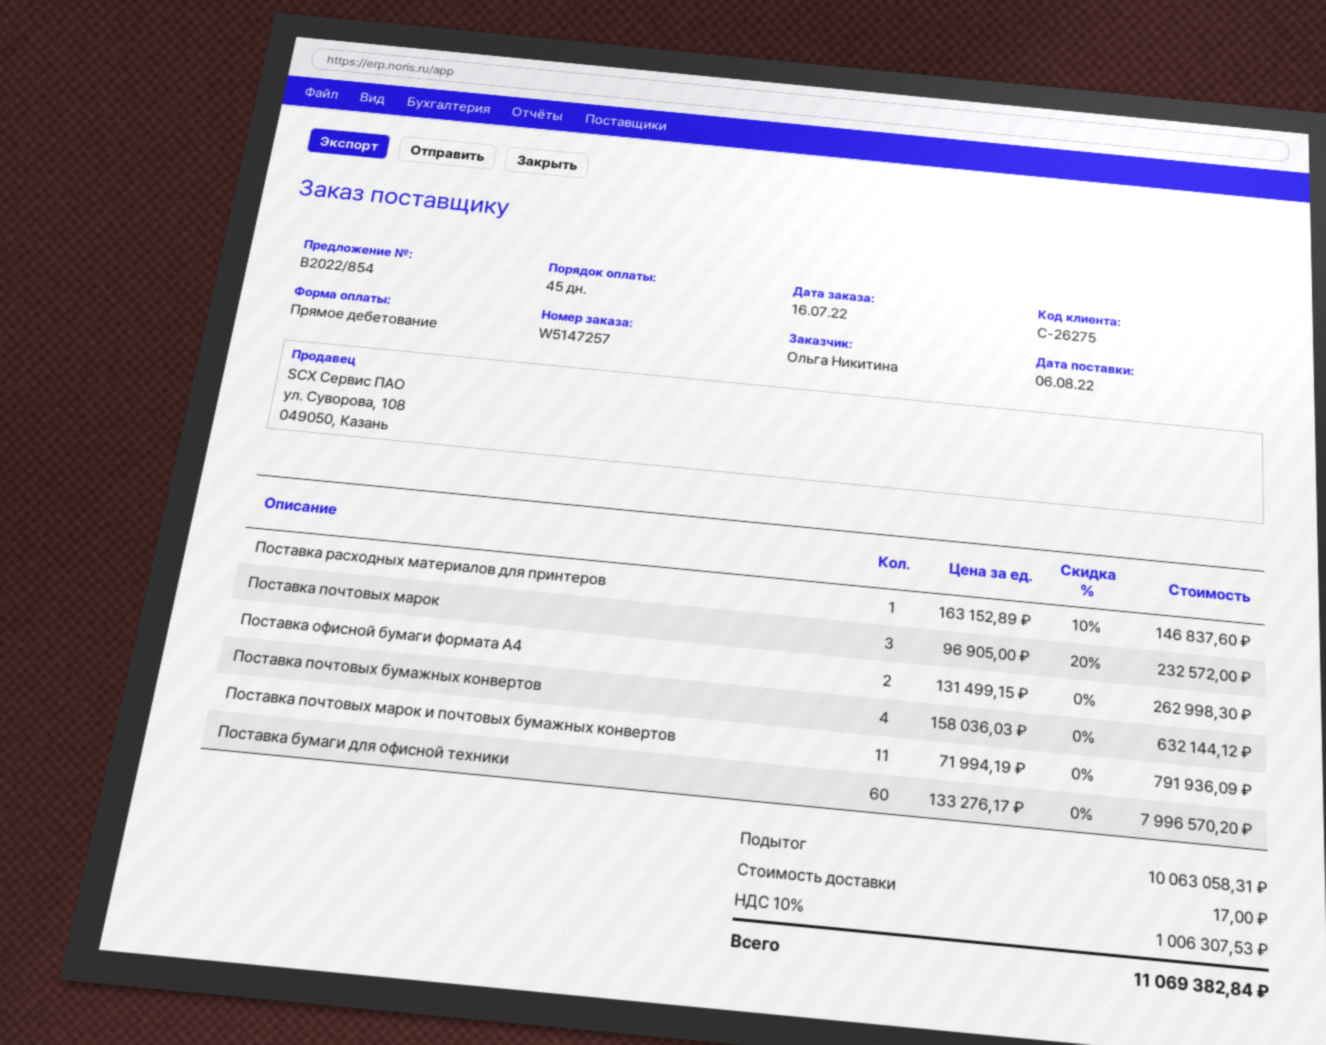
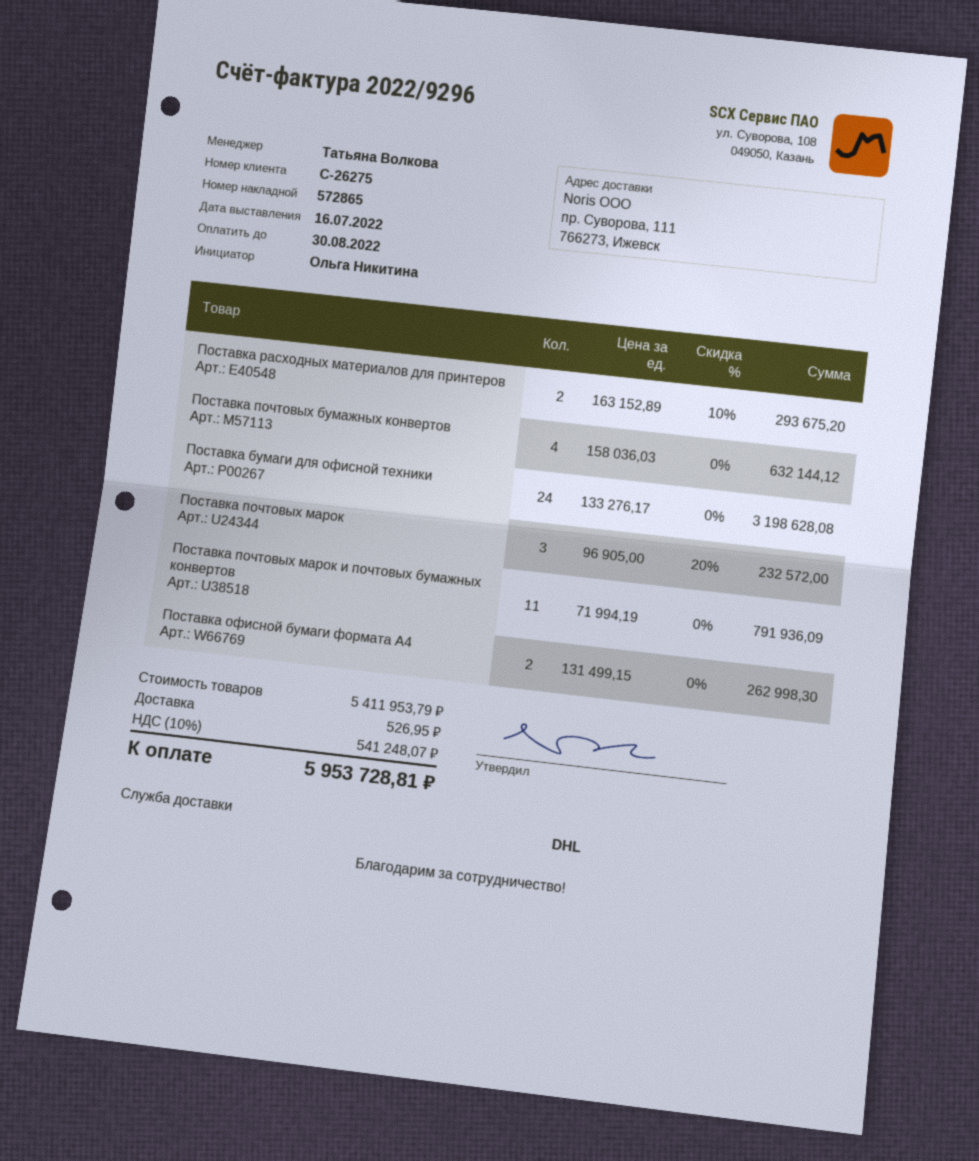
Поставка расходных материалов для принтеров: 1 x 163152.89 - 10% = 146837.60 -> 2 x 163152.89 - 10% = 293675.20
Поставка бумаги для офисной техники: 60 x 133276.17 = 7996570.20 -> 24 x 133276.17 = 3198628.08
subtotal: 10063058.31 -> 5411953.79
shipping: 17.00 -> 526.95
tax: 10% = 1006307.53 -> 10% = 541248.07
total: 11069382.84 -> 5953728.81

